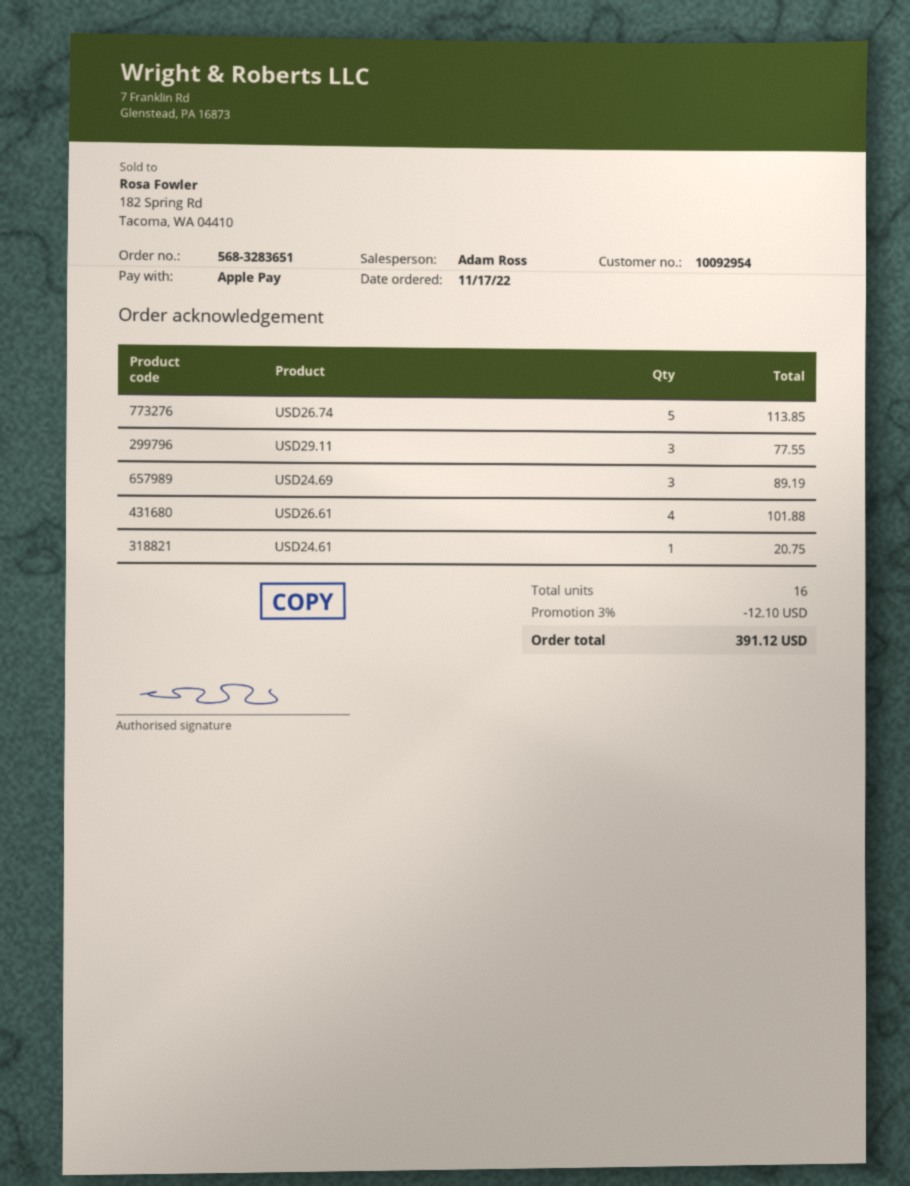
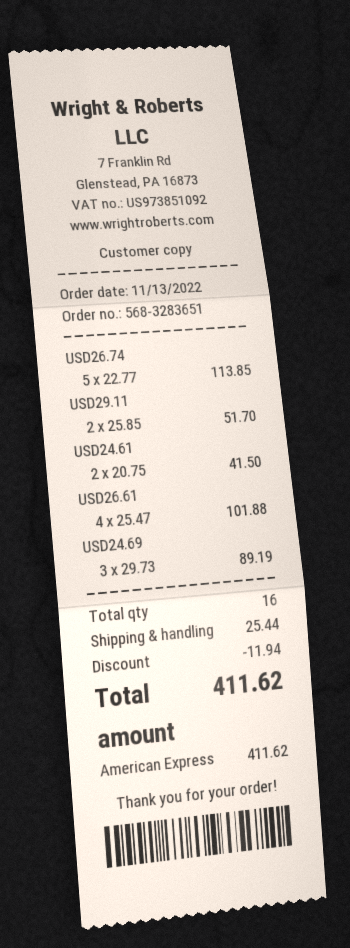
order date: 2022-11-17 -> 2022-11-13
payment method: Apple Pay -> American Express
USD29.11: 3 for 77.55 -> 2 for 51.70
USD24.61: 1 for 20.75 -> 2 for 41.50
discount: 12.10 -> 11.94
shipping: none -> 25.44
total: 391.12 -> 411.62

